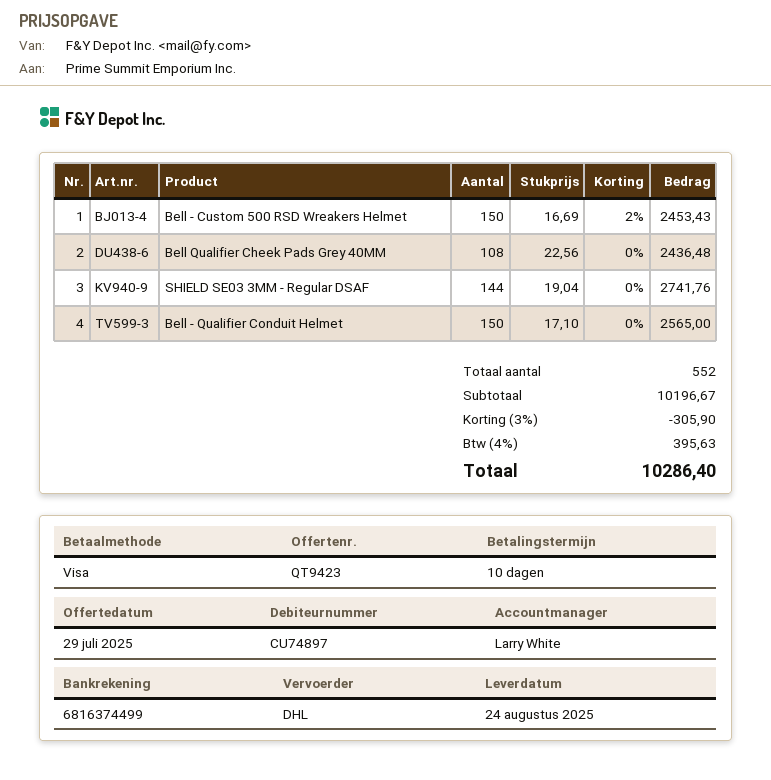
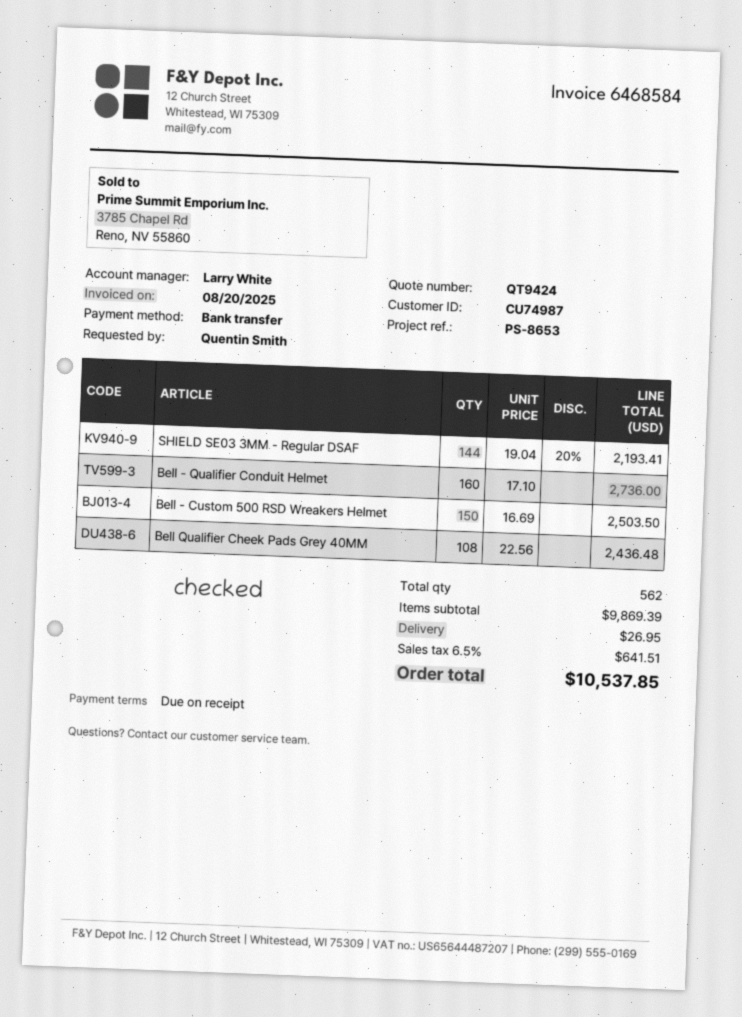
quote number: QT9423 -> QT9424
payment terms: 10 days -> on receipt
customer number: CU74897 -> CU74987
payment method: Visa -> bank transfer
Bell - Custom 500 RSD Wreakers Helmet: 150 x 16.69 - 2% = 2453.43 -> 150 x 16.69 = 2503.50
SHIELD SE03 3MM - Regular DSAF: 144 x 19.04 = 2741.76 -> 144 x 19.04 - 20% = 2193.41
Bell - Qualifier Conduit Helmet: 150 x 17.10 = 2565.00 -> 160 x 17.10 = 2736.00
total quantity: 552 -> 562
subtotal: 10196.67 -> 9869.39
discount: 3% = 305.90 -> none
shipping: none -> 26.95
tax: 4% = 395.63 -> 6.5% = 641.51
total: 10286.40 -> 10537.85

